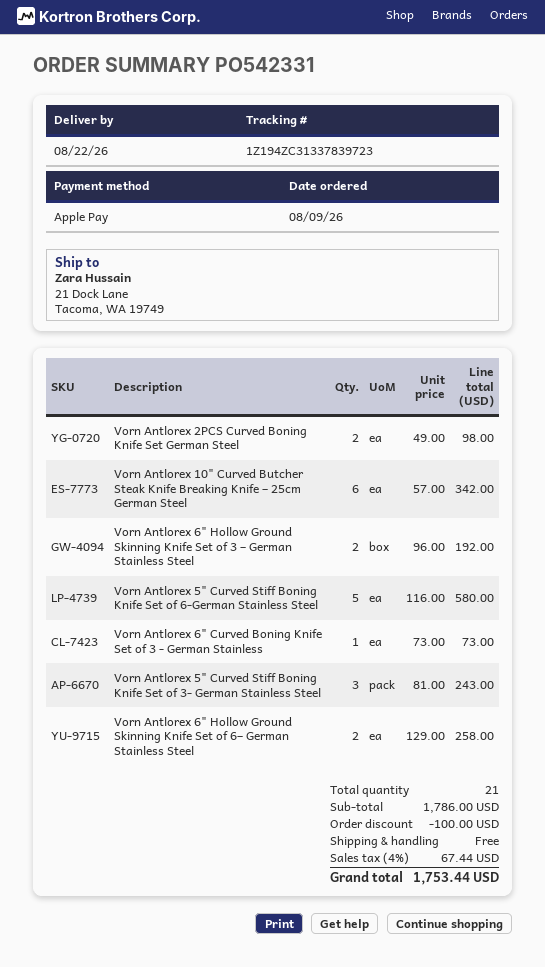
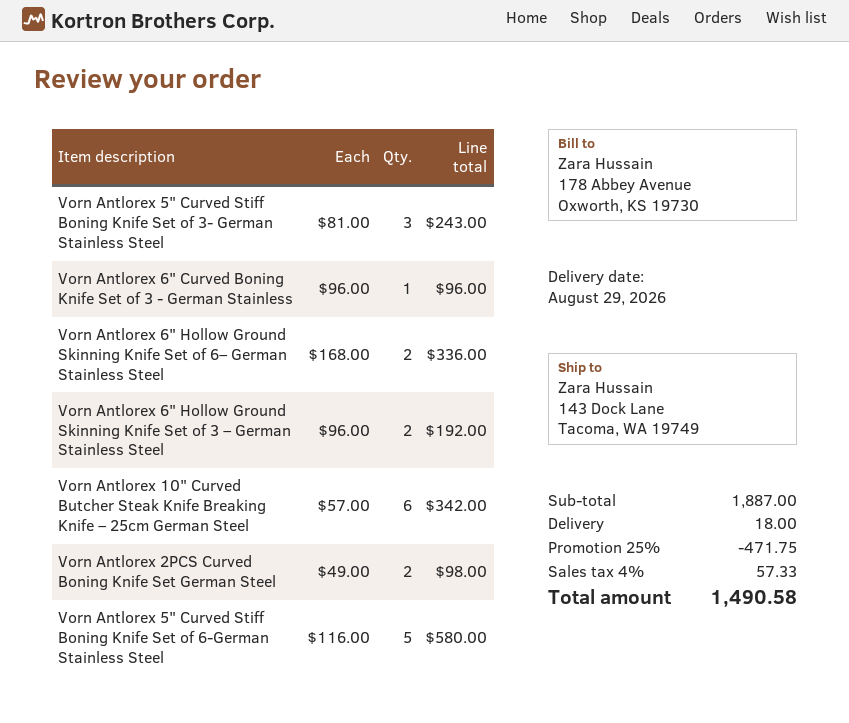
delivery date: 2026-08-22 -> 2026-08-29
ship to: 21 Dock Lane, Tacoma, WA 19749 -> 143 Dock Lane, Tacoma, WA 19749
Vorn Antlorex 6" Curved Boning Knife Set of 3 - German Stainless: 1 x 73.00 = 73.00 -> 1 x 96.00 = 96.00
Vorn Antlorex 6" Hollow Ground Skinning Knife Set of 6– German Stainless Steel: 2 x 129.00 = 258.00 -> 2 x 168.00 = 336.00
subtotal: 1786.00 -> 1887.00
discount: 100.00 -> 471.75
shipping: 0.00 -> 18.00
tax: 4% = 67.44 -> 4% = 57.33
total: 1753.44 -> 1490.58

